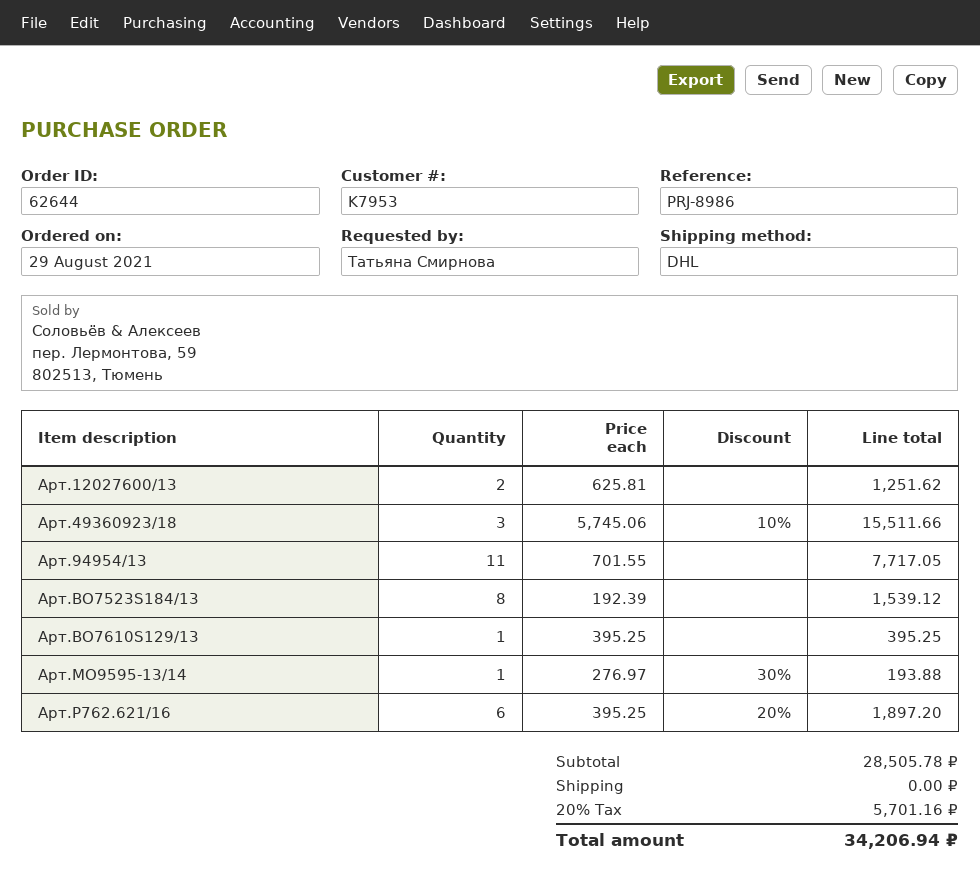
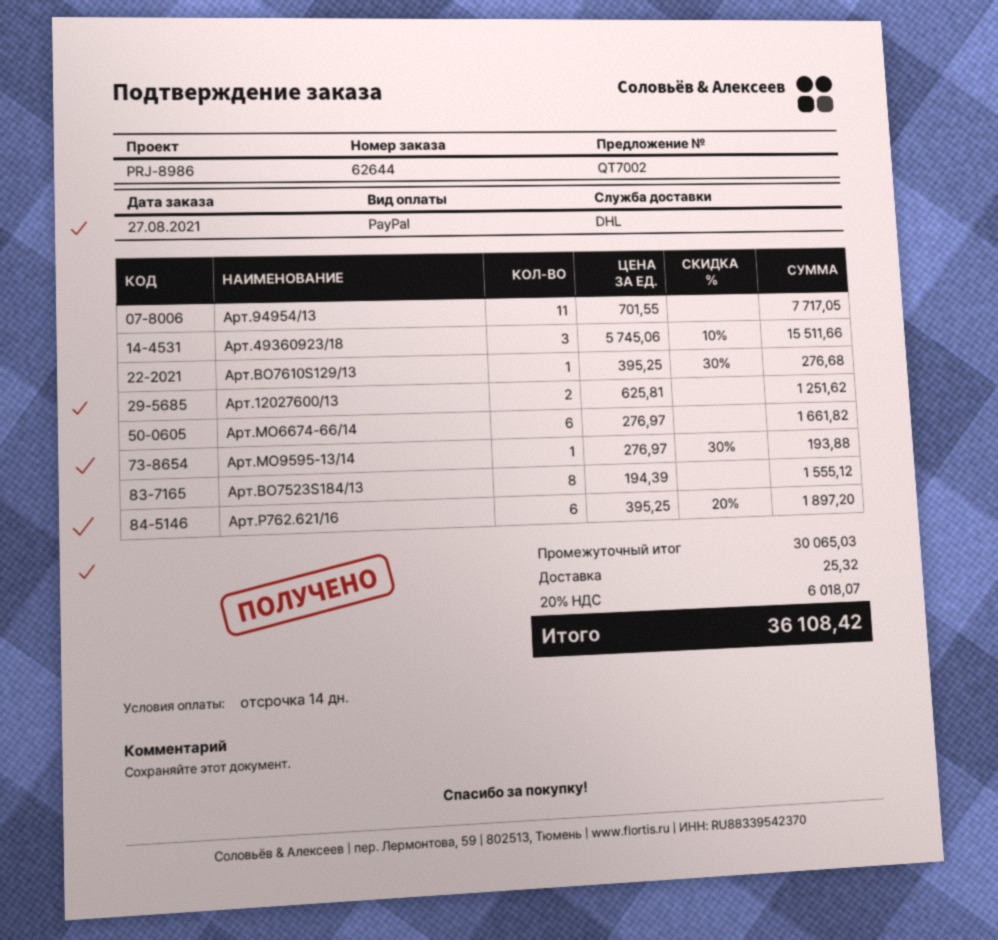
order date: 2021-08-29 -> 2021-08-27
Арт.BO7523S184/13: 8 x 192.39 = 1539.12 -> 8 x 194.39 = 1555.12
Арт.BO7610S129/13: 1 x 395.25 = 395.25 -> 1 x 395.25 - 30% = 276.68
Арт.MO6674-66/14: none -> 6 x 276.97 = 1661.82
subtotal: 28505.78 -> 30065.03
shipping: 0.00 -> 25.32
tax: 20% = 5701.16 -> 20% = 6018.07
total: 34206.94 -> 36108.42

